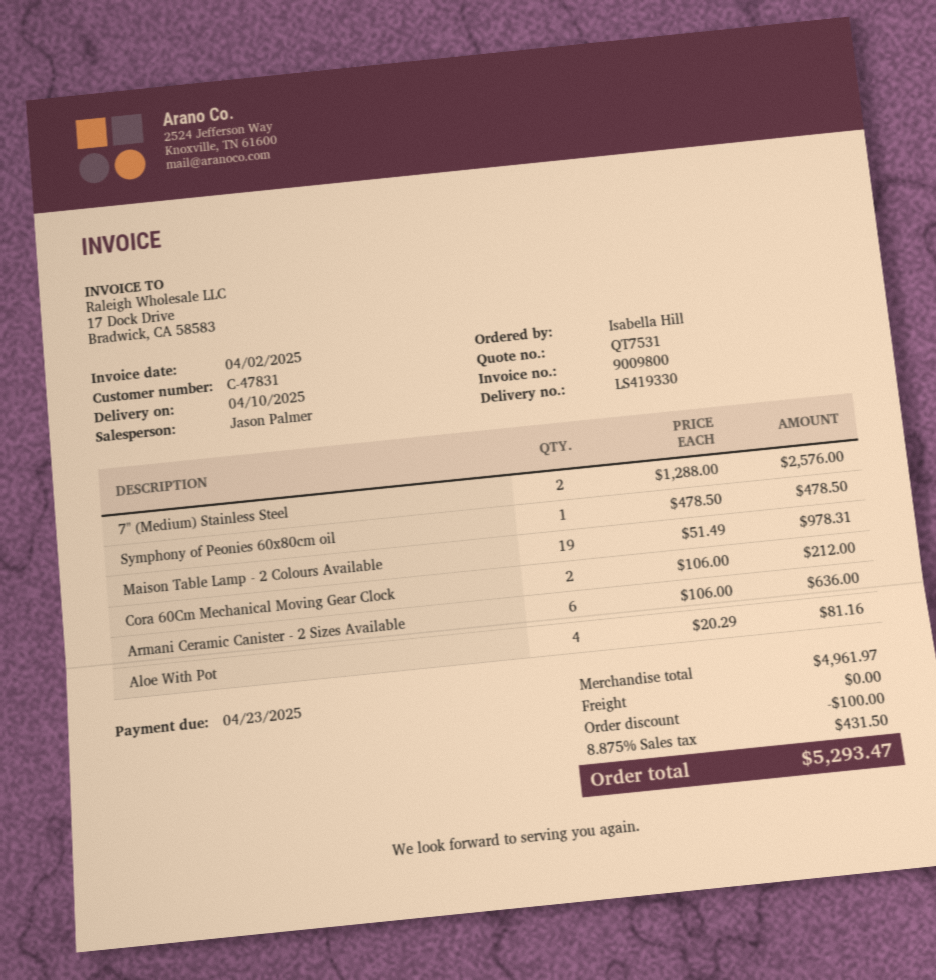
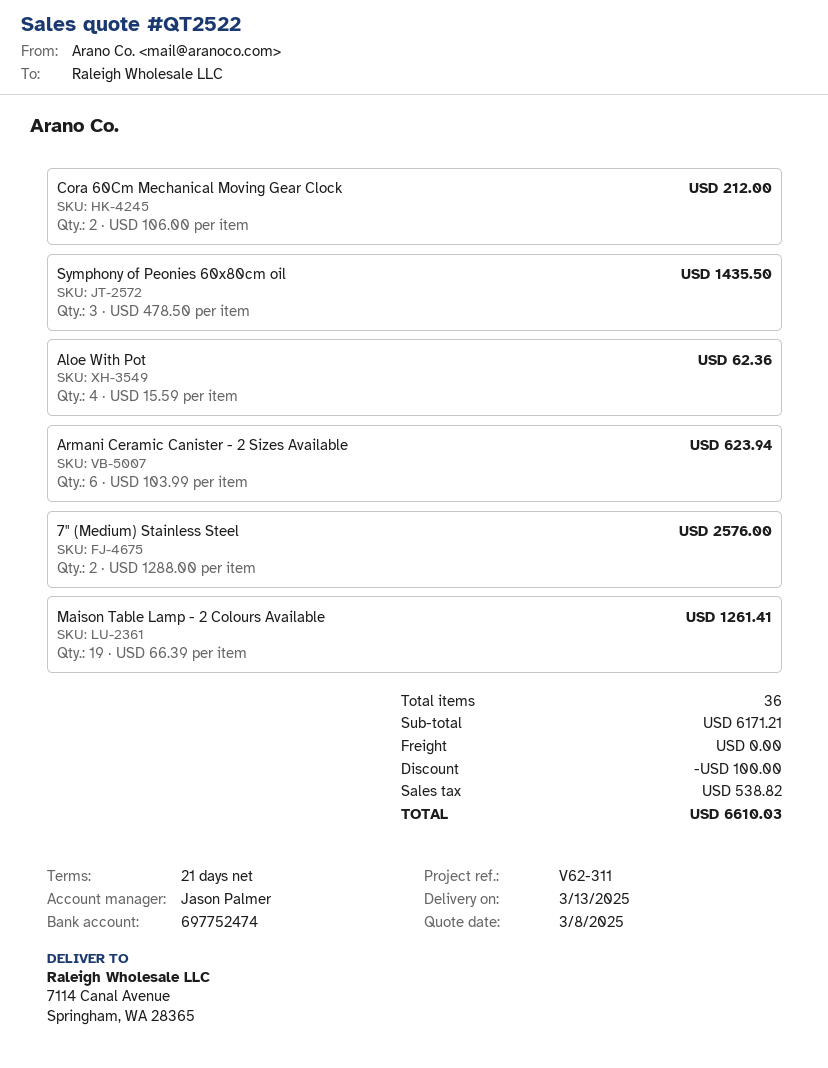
quote number: QT7531 -> QT2522
delivery date: 2025-04-10 -> 2025-03-13
Symphony of Peonies 60x80cm oil: 1 x 478.50 = 478.50 -> 3 x 478.50 = 1435.50
Maison Table Lamp - 2 Colours Available: 19 x 51.49 = 978.31 -> 19 x 66.39 = 1261.41
Armani Ceramic Canister - 2 Sizes Available: 6 x 106.00 = 636.00 -> 6 x 103.99 = 623.94
Aloe With Pot: 4 x 20.29 = 81.16 -> 4 x 15.59 = 62.36
subtotal: 4961.97 -> 6171.21
tax: 431.50 -> 538.82
total: 5293.47 -> 6610.03

